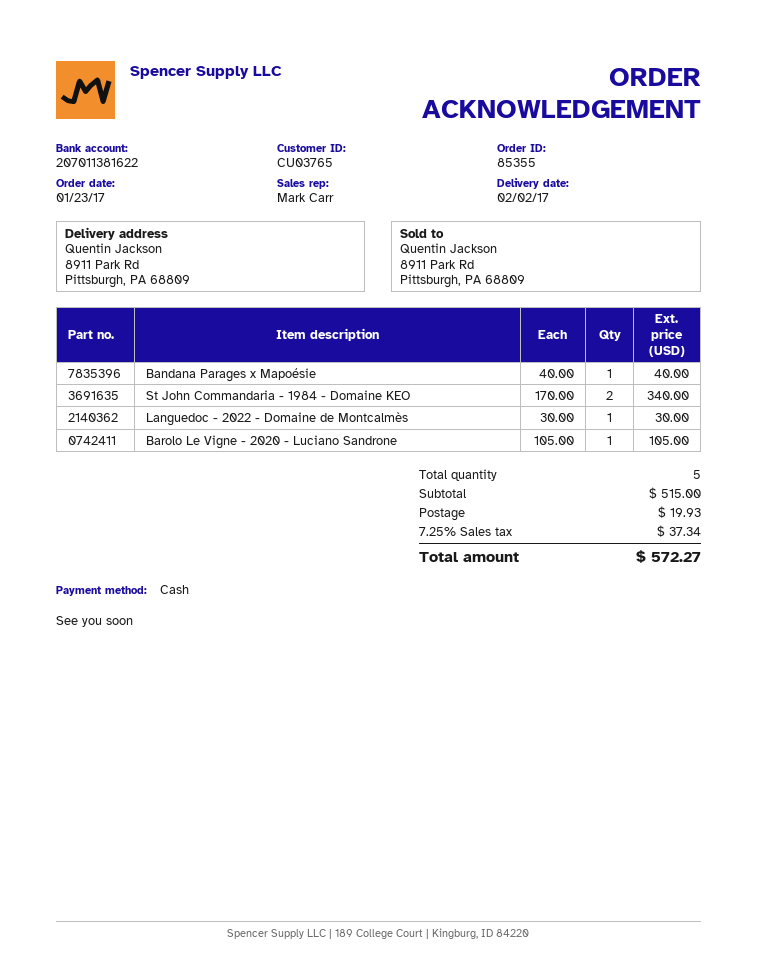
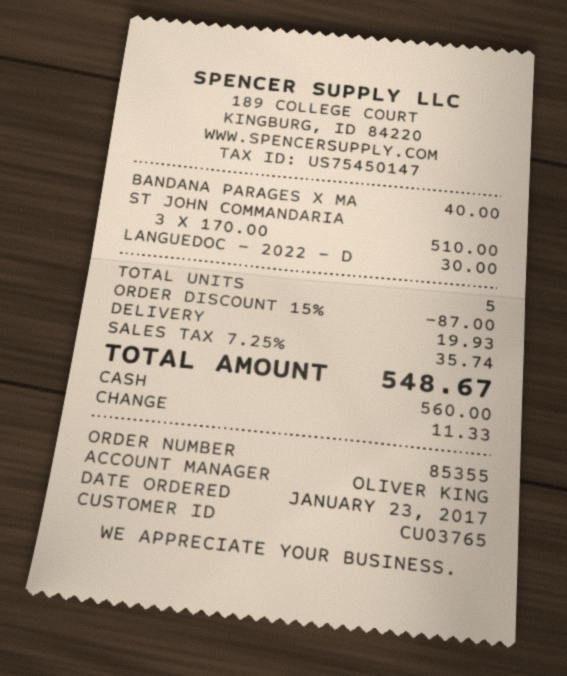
sales rep: Mark Carr -> OLIVER KING
St John Commandaria - 1984 - Domaine KEO: 2 x 170.00 = 340.00 -> 3 x 170.00 = 510.00
Barolo Le Vigne - 2020 - Luciano Sandrone: 1 x 105.00 = 105.00 -> none
discount: none -> 15% = 87.00
tax: 7.25% = 37.34 -> 7.25% = 35.74
total: 572.27 -> 548.67

